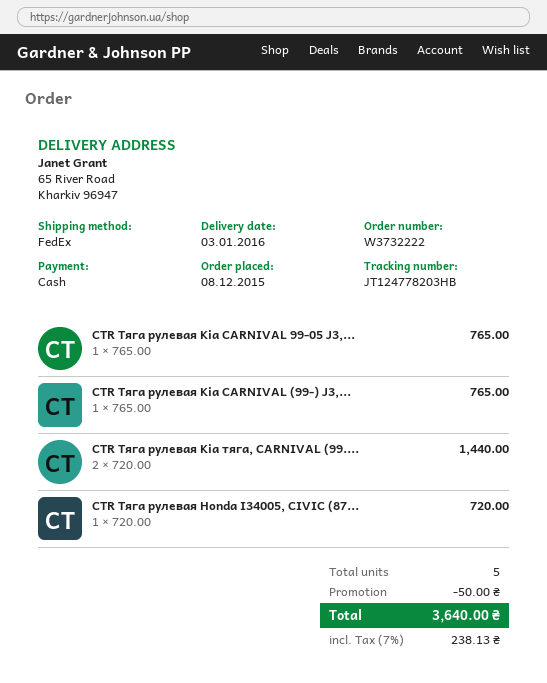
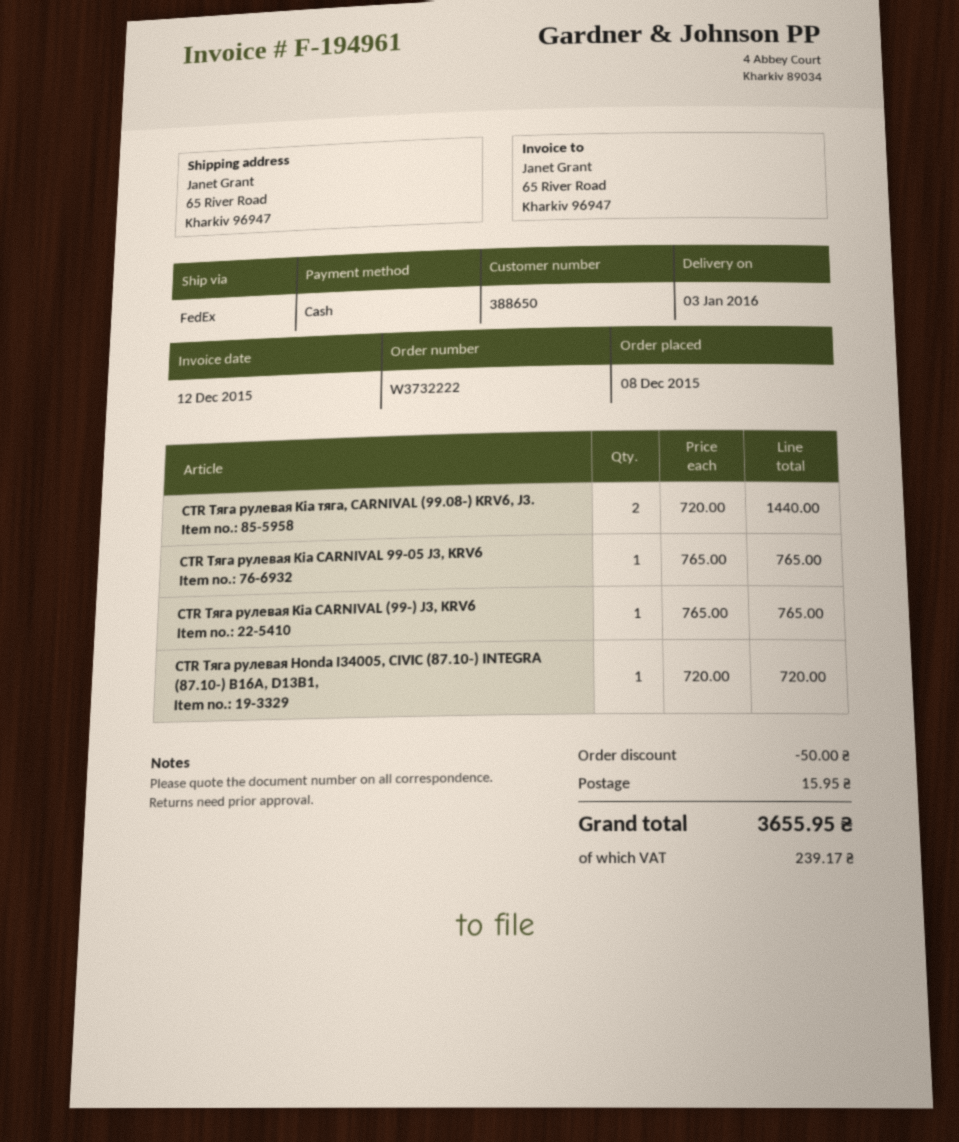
shipping: none -> 15.95
tax: 238.13 -> 239.17
total: 3640.00 -> 3655.95

